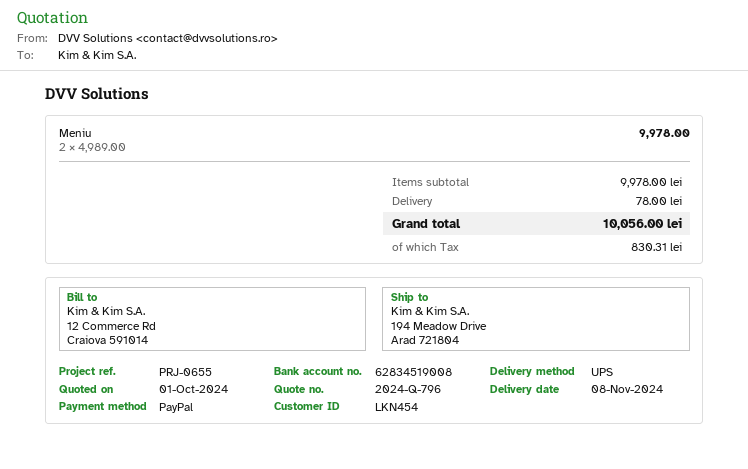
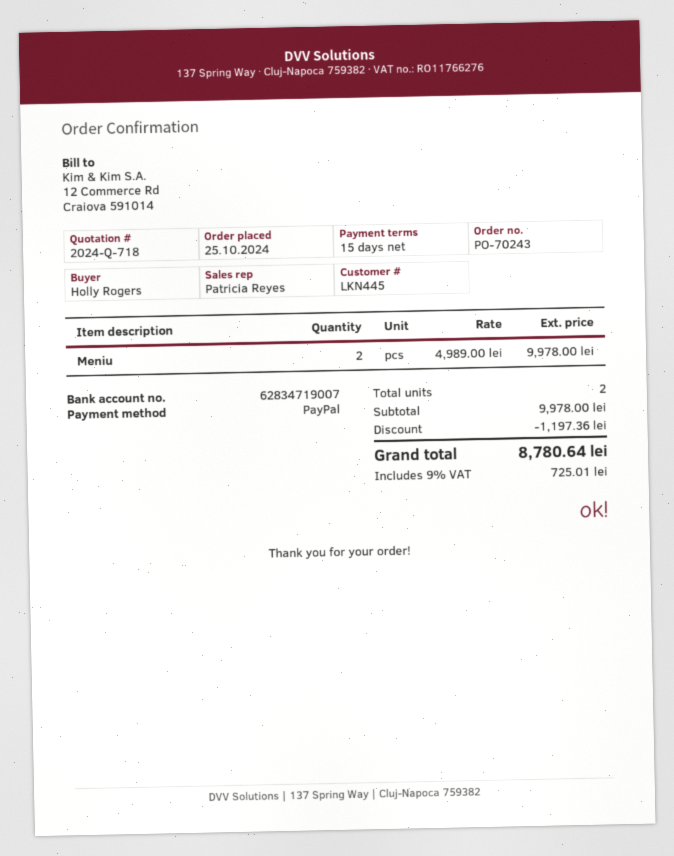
quote number: 2024-Q-796 -> 2024-Q-718
customer number: LKN454 -> LKN445
bank account: 62834519008 -> 62834719007
discount: none -> 1197.36
shipping: 78.00 -> none
tax: 830.31 -> 725.01
total: 10056.00 -> 8780.64

